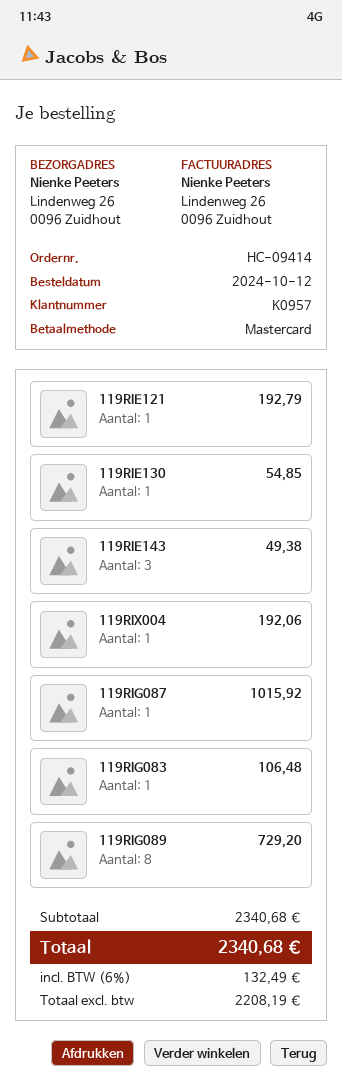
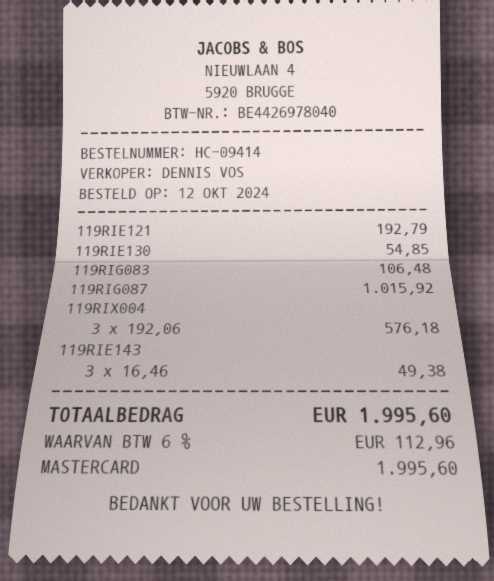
119RIX004: 1 for 192.06 -> 3 for 576.18
119RIG089: 8 for 729.20 -> none
tax: 6% = 132.49 -> 6% = 112.96
total: 2340.68 -> 1995.60

